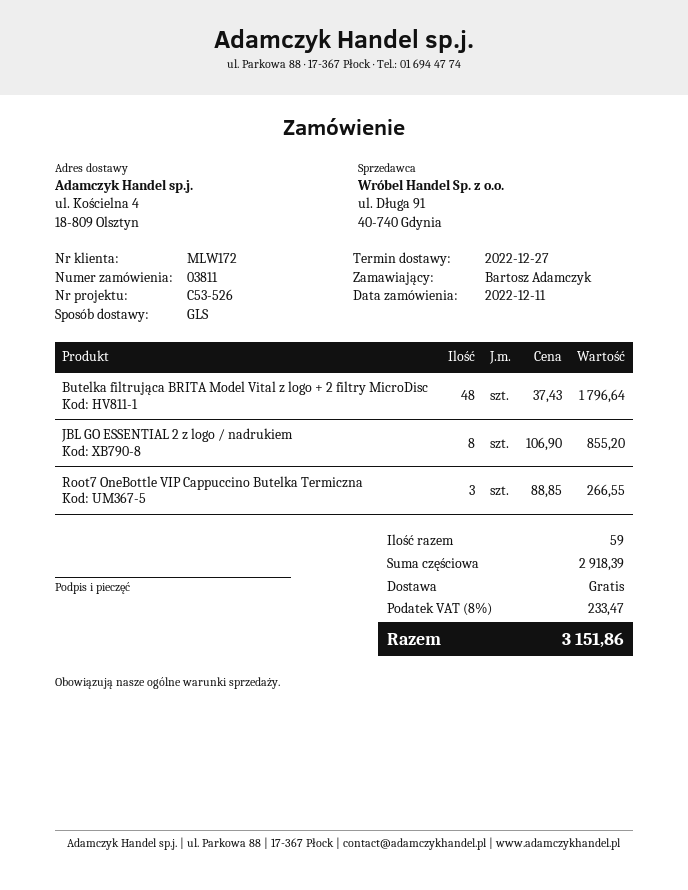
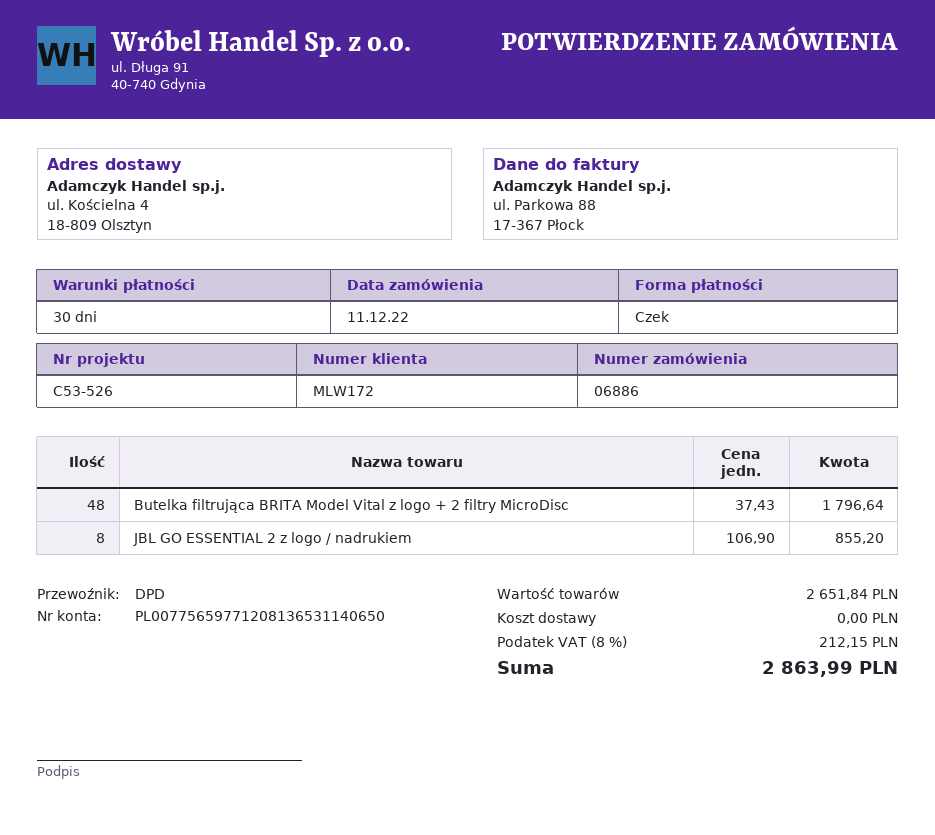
order number: 03811 -> 06886
shipping method: GLS -> DPD
Root7 OneBottle VIP Cappuccino Butelka Termiczna: 3 x 88.85 = 266.55 -> none
subtotal: 2918.39 -> 2651.84
tax: 8% = 233.47 -> 8% = 212.15
total: 3151.86 -> 2863.99

